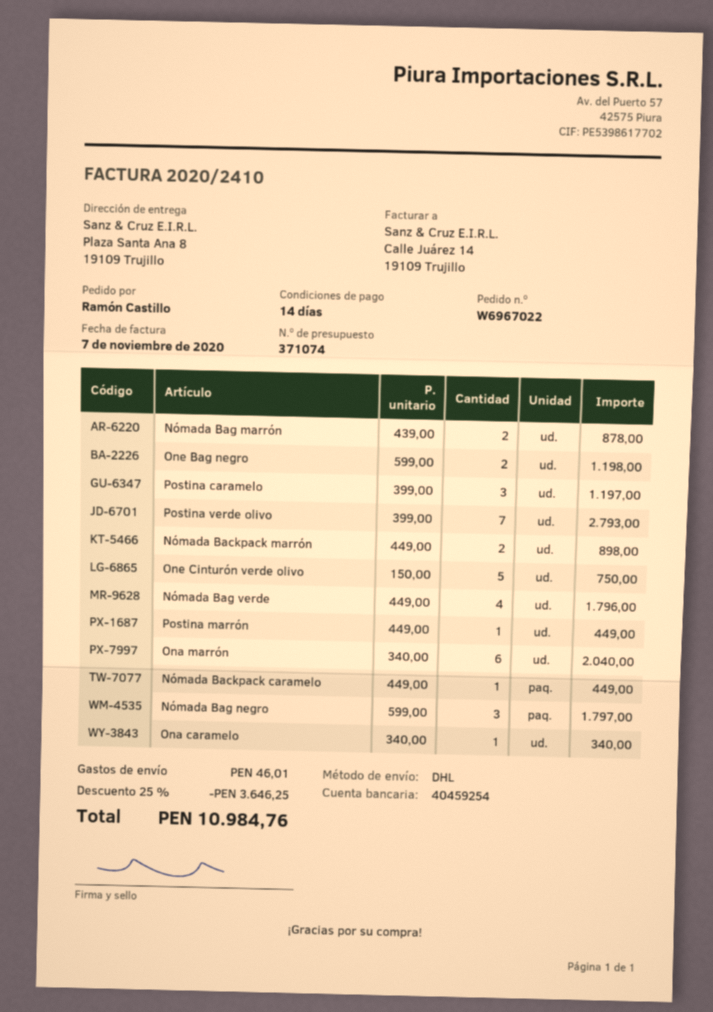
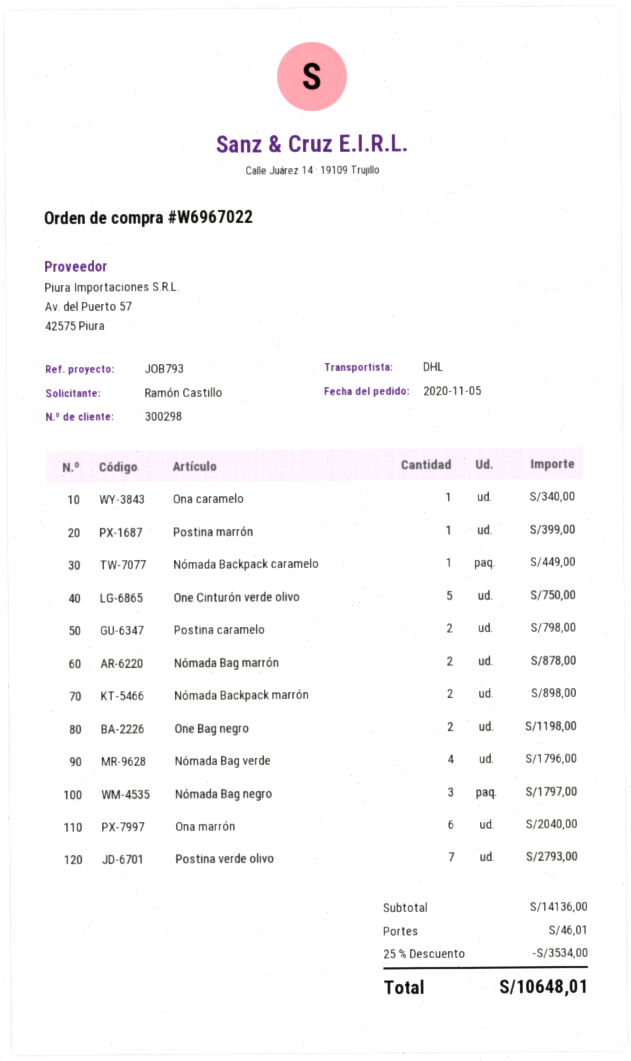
Postina caramelo: 3 for 1197.00 -> 2 for 798.00
Postina marrón: 1 for 449.00 -> 1 for 399.00
discount: 25% = 3646.25 -> 25% = 3534.00
total: 10984.76 -> 10648.01

